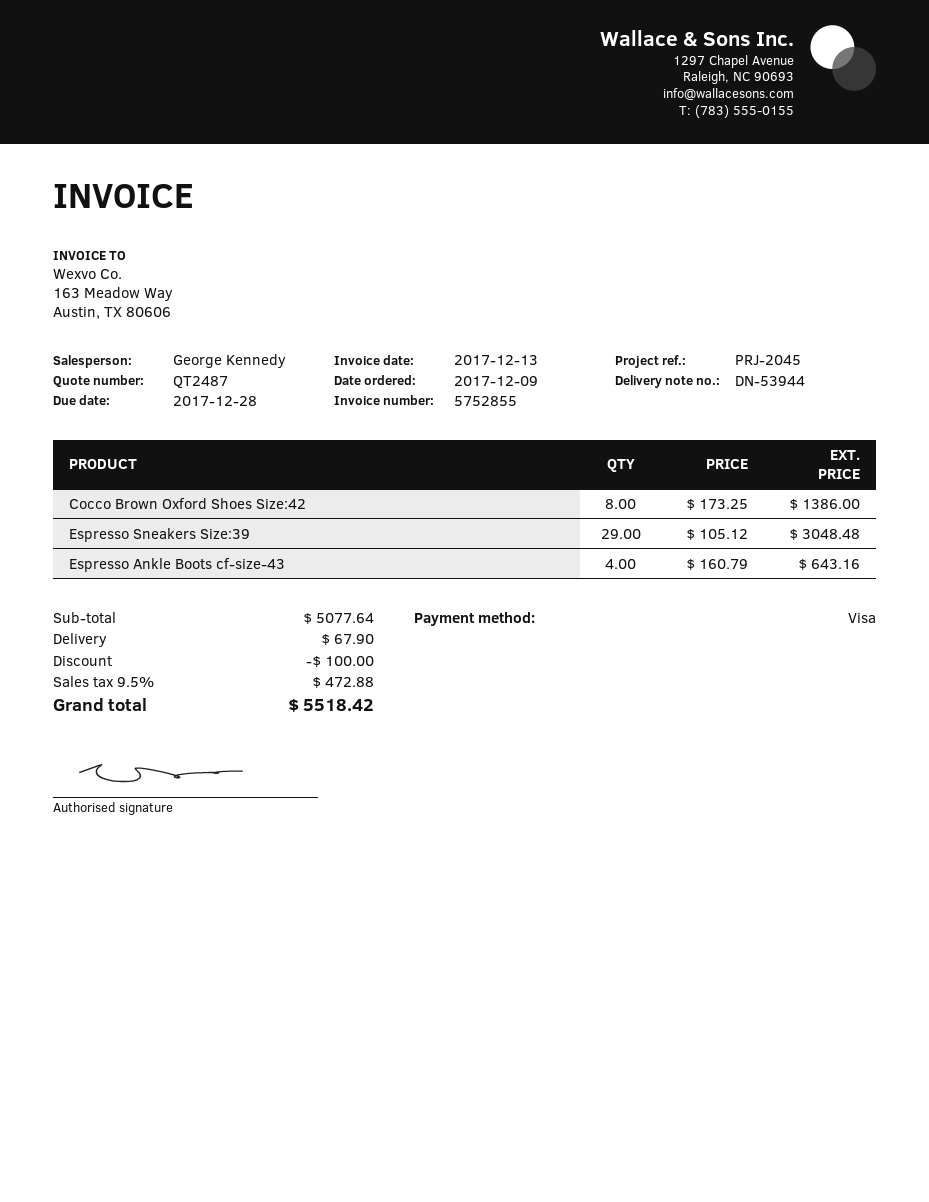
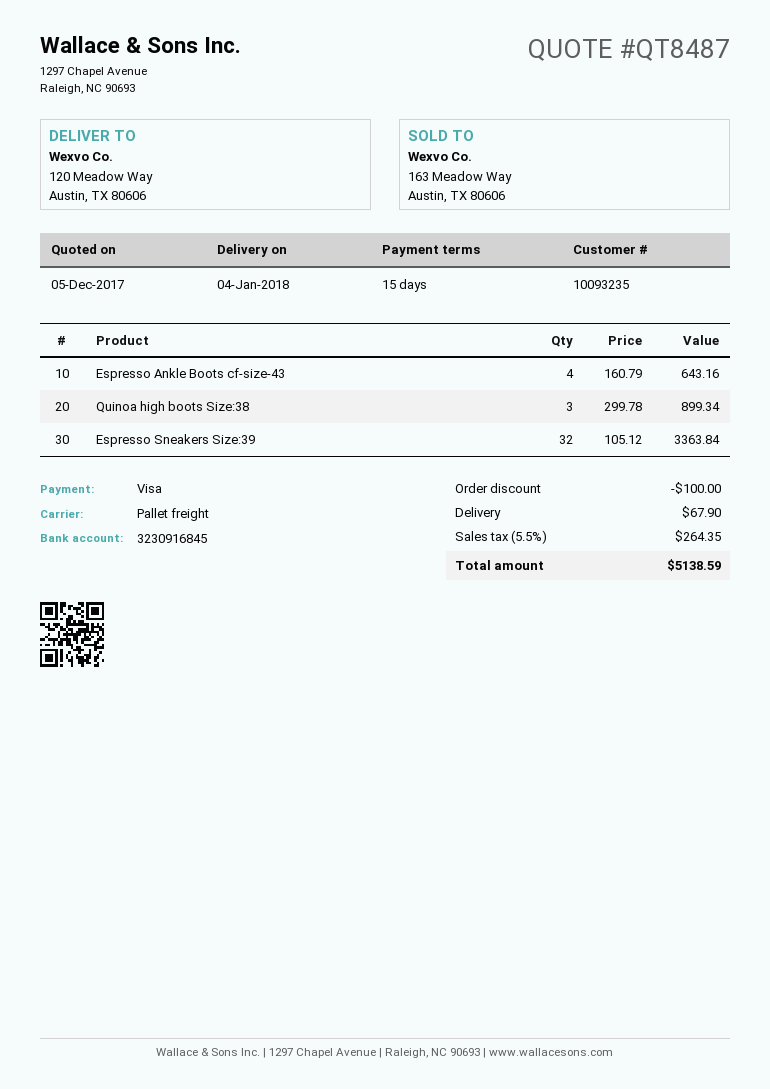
quote number: QT2487 -> QT8487
Cocco Brown Oxford Shoes Size:42: 8 x 173.25 = 1386.00 -> none
Espresso Sneakers Size:39: 29 x 105.12 = 3048.48 -> 32 x 105.12 = 3363.84
Quinoa high boots Size:38: none -> 3 x 299.78 = 899.34
tax: 9.5% = 472.88 -> 5.5% = 264.35
total: 5518.42 -> 5138.59

